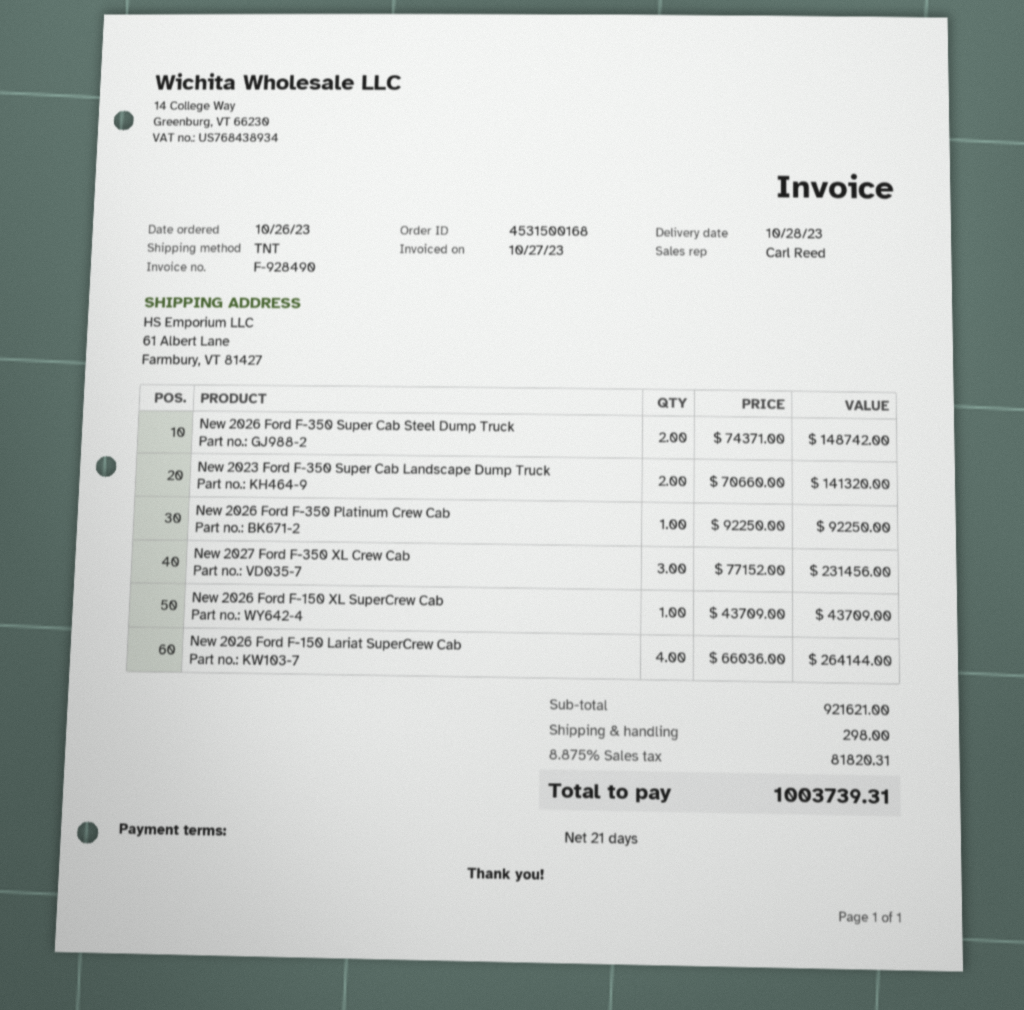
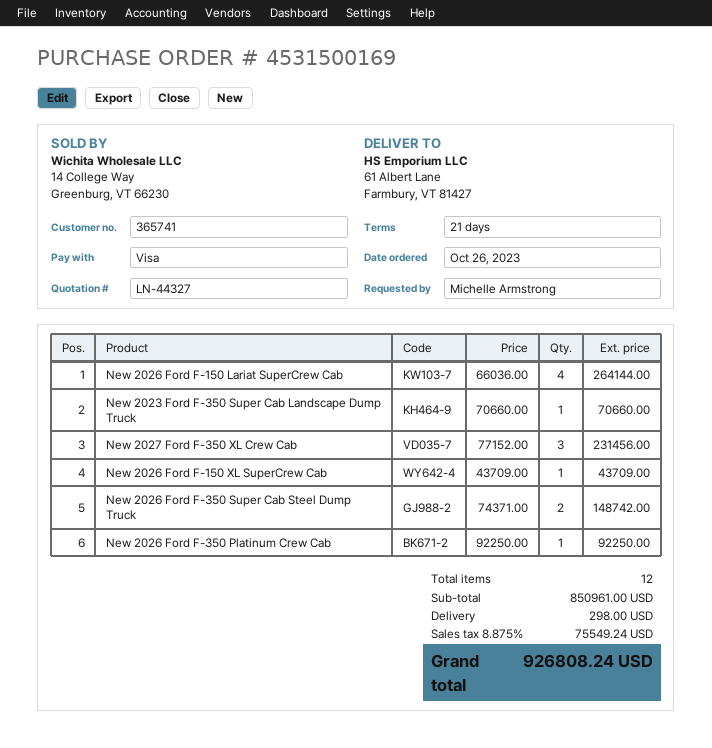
order number: 4531500168 -> 4531500169
New 2023 Ford F-350 Super Cab Landscape Dump Truck: 2 x 70660.00 = 141320.00 -> 1 x 70660.00 = 70660.00
subtotal: 921621.00 -> 850961.00
tax: 8.875% = 81820.31 -> 8.875% = 75549.24
total: 1003739.31 -> 926808.24

